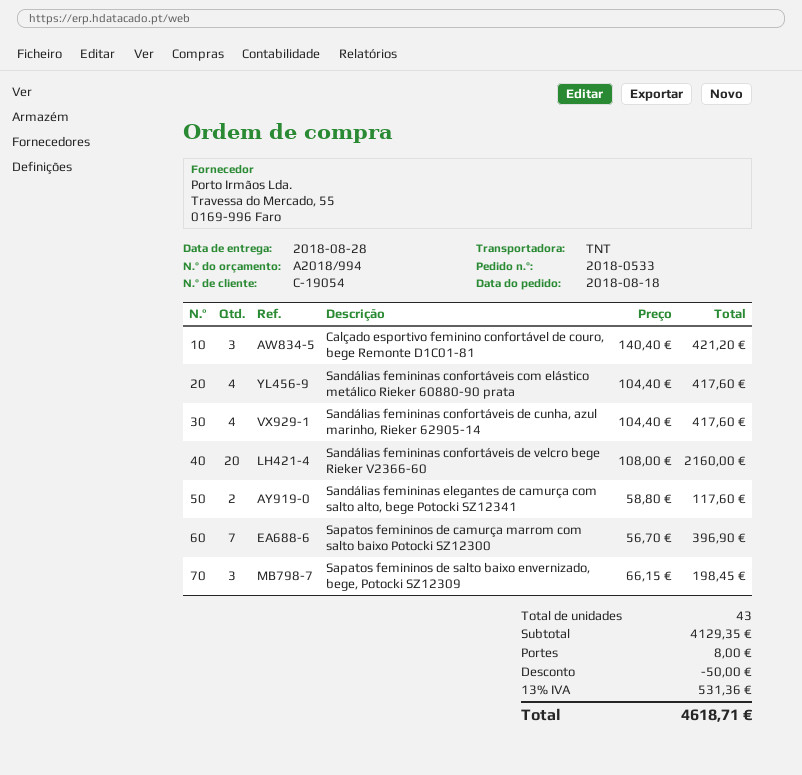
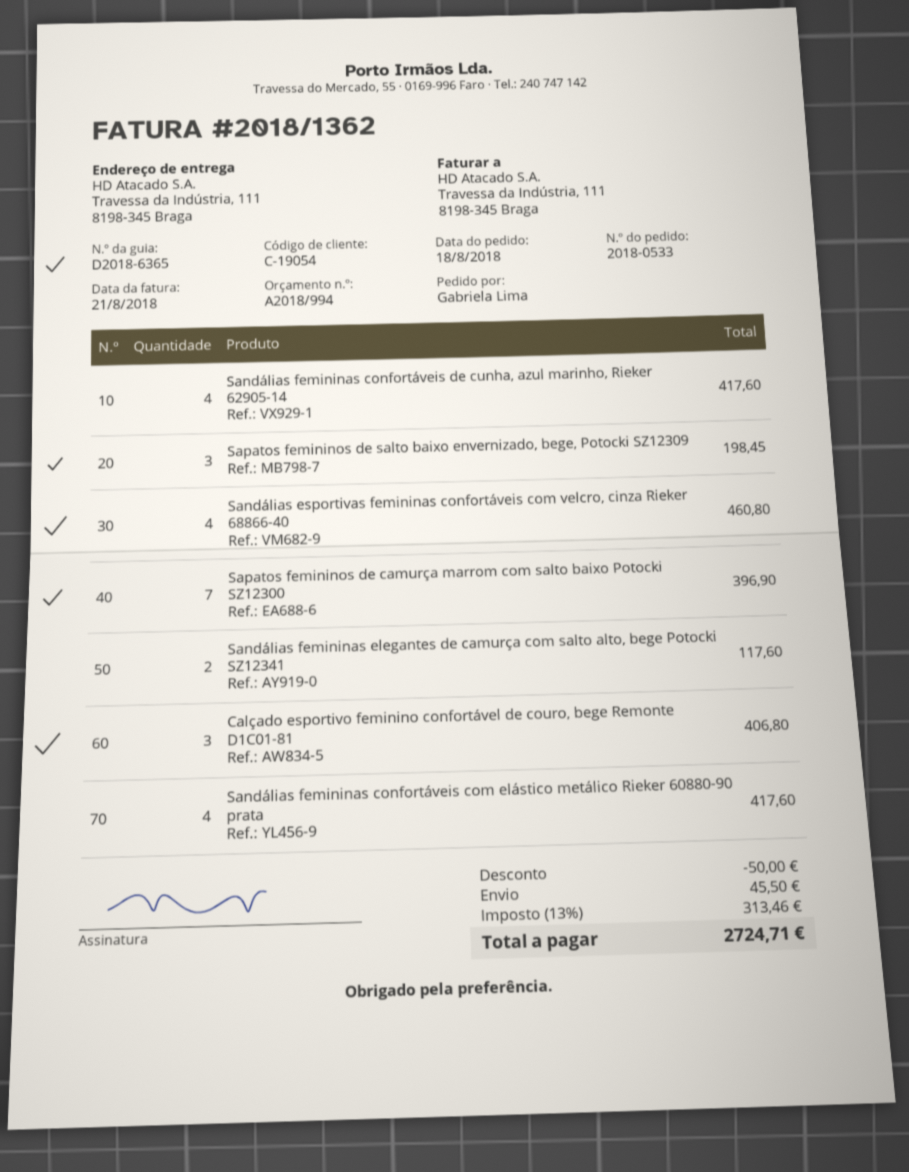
Calçado esportivo feminino confortável de couro, bege Remonte D1C01-81: 3 for 421.20 -> 3 for 406.80
Sandálias femininas confortáveis de velcro bege Rieker V2366-60: 20 for 2160.00 -> none
Sandálias esportivas femininas confortáveis com velcro, cinza Rieker 68866-40: none -> 4 for 460.80
shipping: 8.00 -> 45.50
tax: 13% = 531.36 -> 13% = 313.46
total: 4618.71 -> 2724.71

